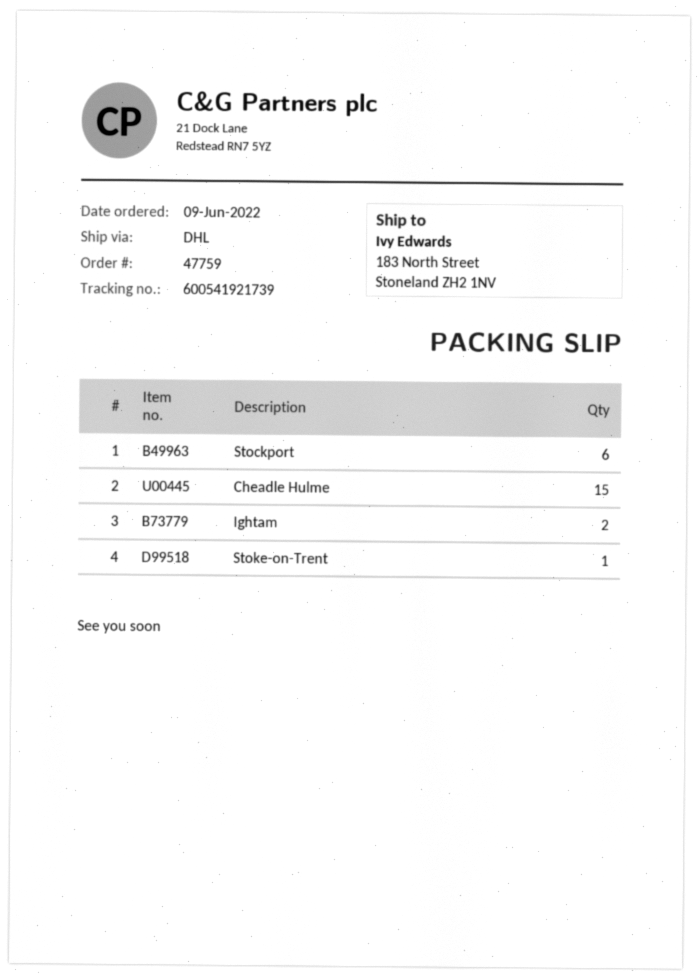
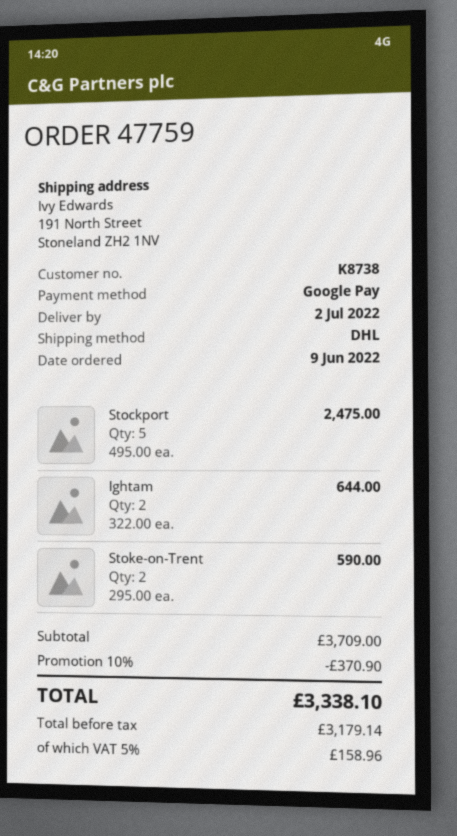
ship to: 183 North Street, Stoneland ZH2 1NV -> 191 North Street, Stoneland ZH2 1NV
Stockport: 6 -> 5
Cheadle Hulme: 15 -> none
Stoke-on-Trent: 1 -> 2

